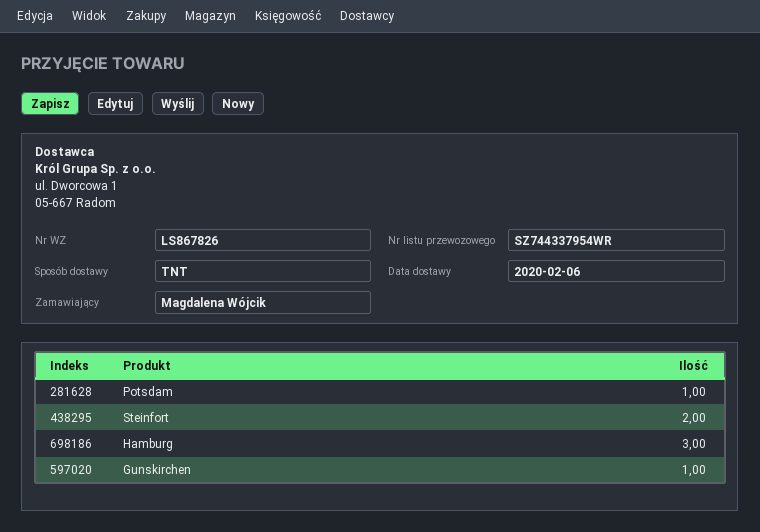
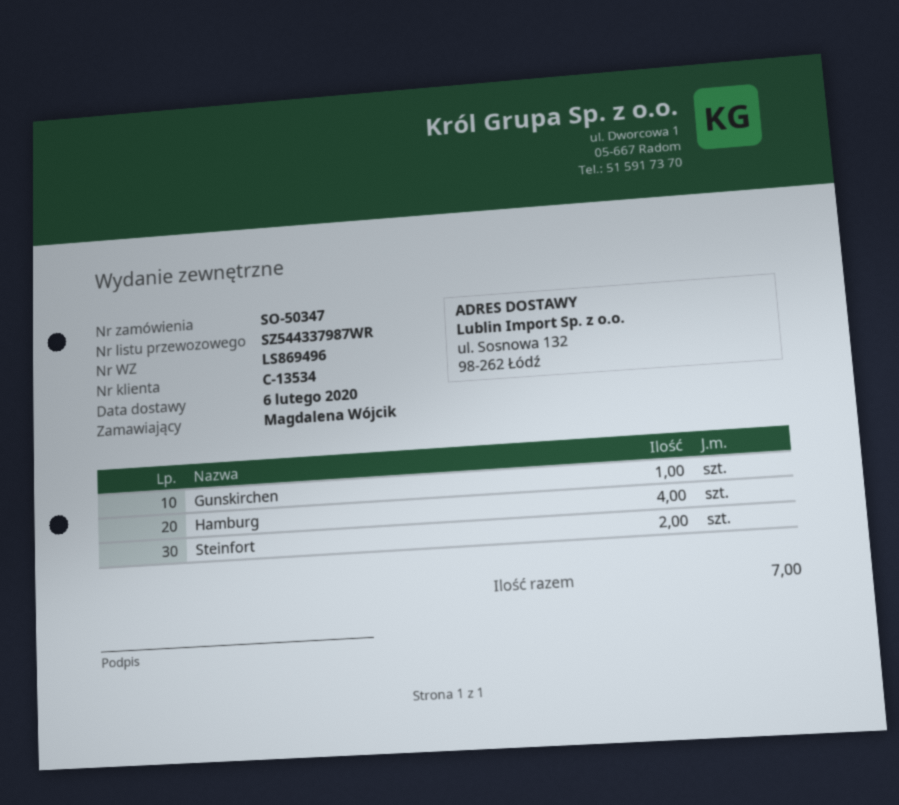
delivery note number: LS867826 -> LS869496
tracking number: SZ744337954WR -> SZ544337987WR
Potsdam: 1 -> none
Hamburg: 3 -> 4

